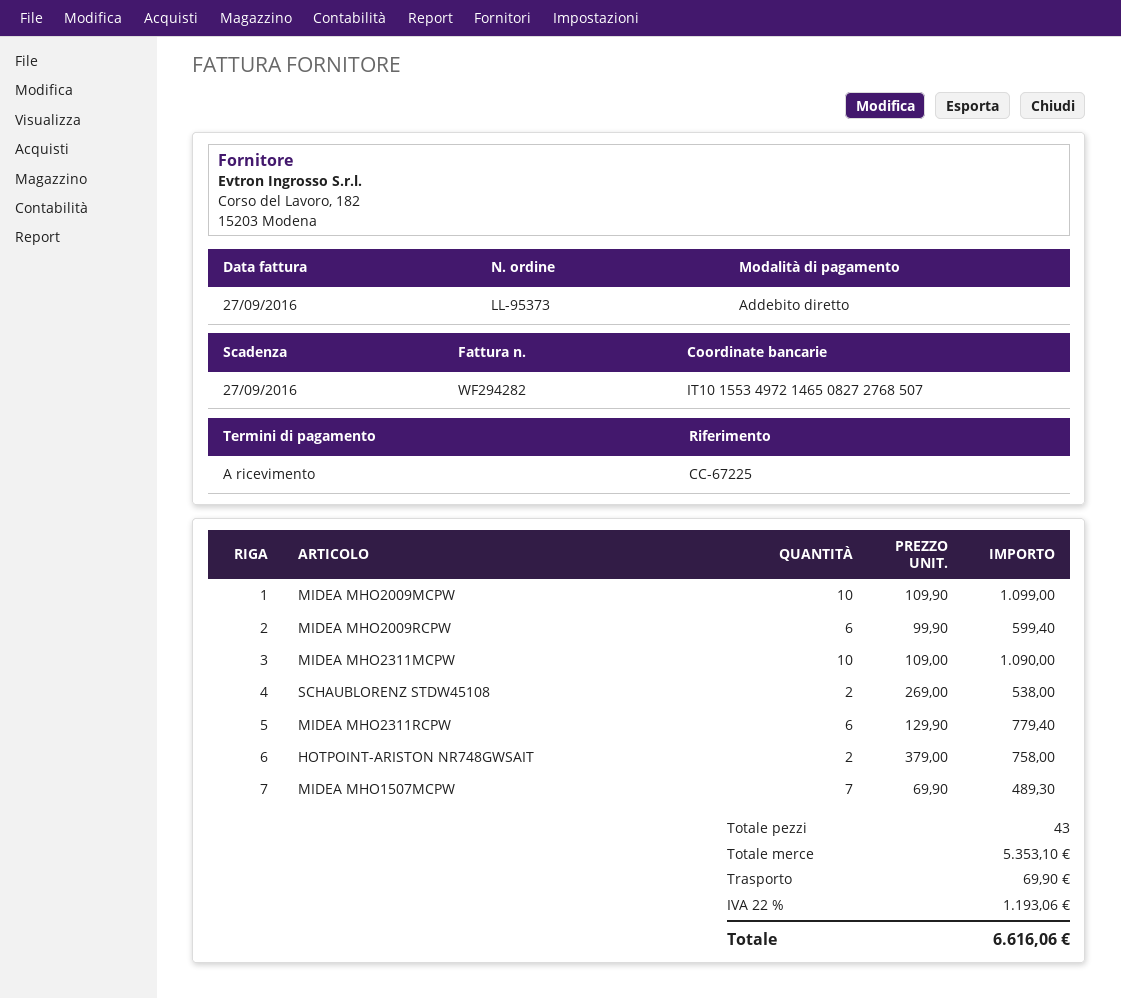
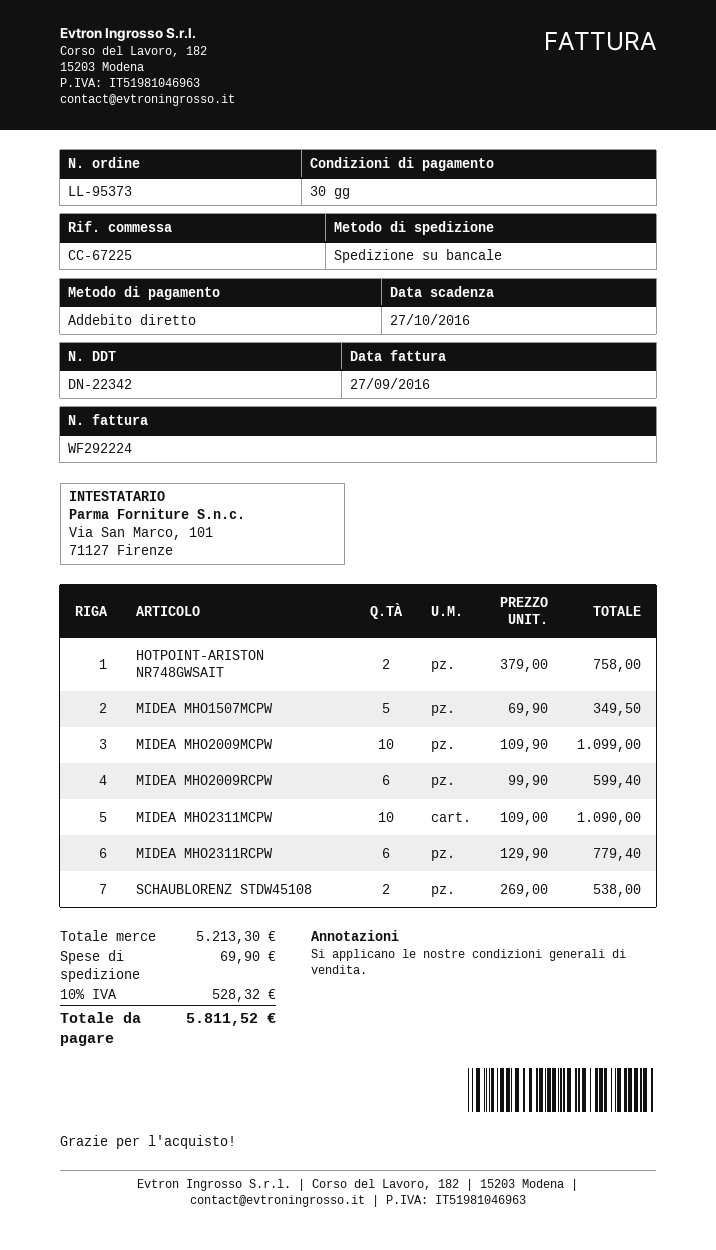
invoice number: WF294282 -> WF292224
payment terms: on receipt -> 30 days
due date: 2016-09-27 -> 2016-10-27
MIDEA MHO1507MCPW: 7 x 69.90 = 489.30 -> 5 x 69.90 = 349.50
subtotal: 5353.10 -> 5213.30
tax: 22% = 1193.06 -> 10% = 528.32
total: 6616.06 -> 5811.52

